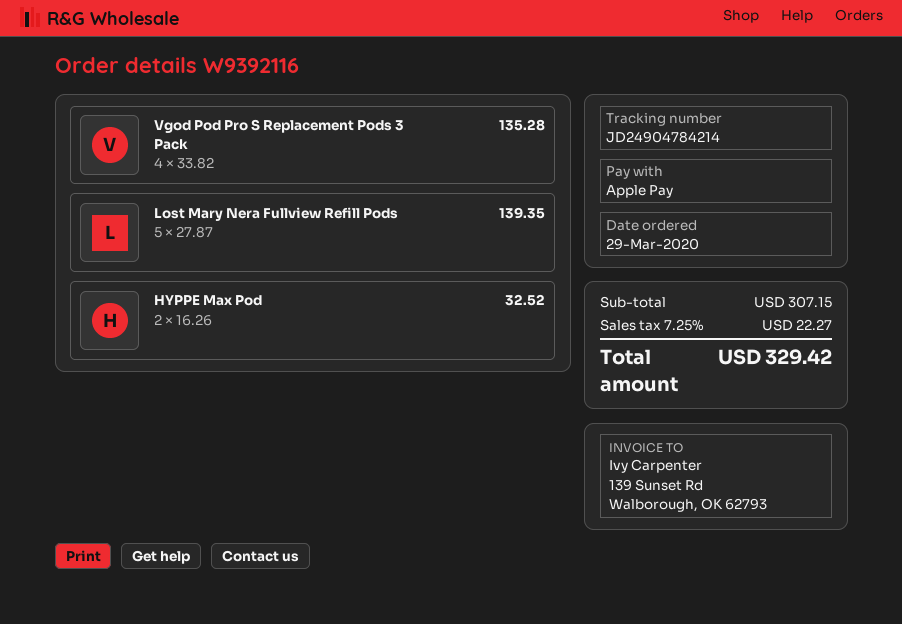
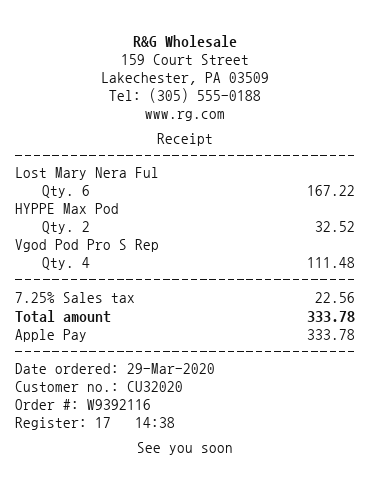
Vgod Pod Pro S Replacement Pods 3 Pack: 4 for 135.28 -> 4 for 111.48
Lost Mary Nera Fullview Refill Pods: 5 for 139.35 -> 6 for 167.22
tax: 7.25% = 22.27 -> 7.25% = 22.56
total: 329.42 -> 333.78

